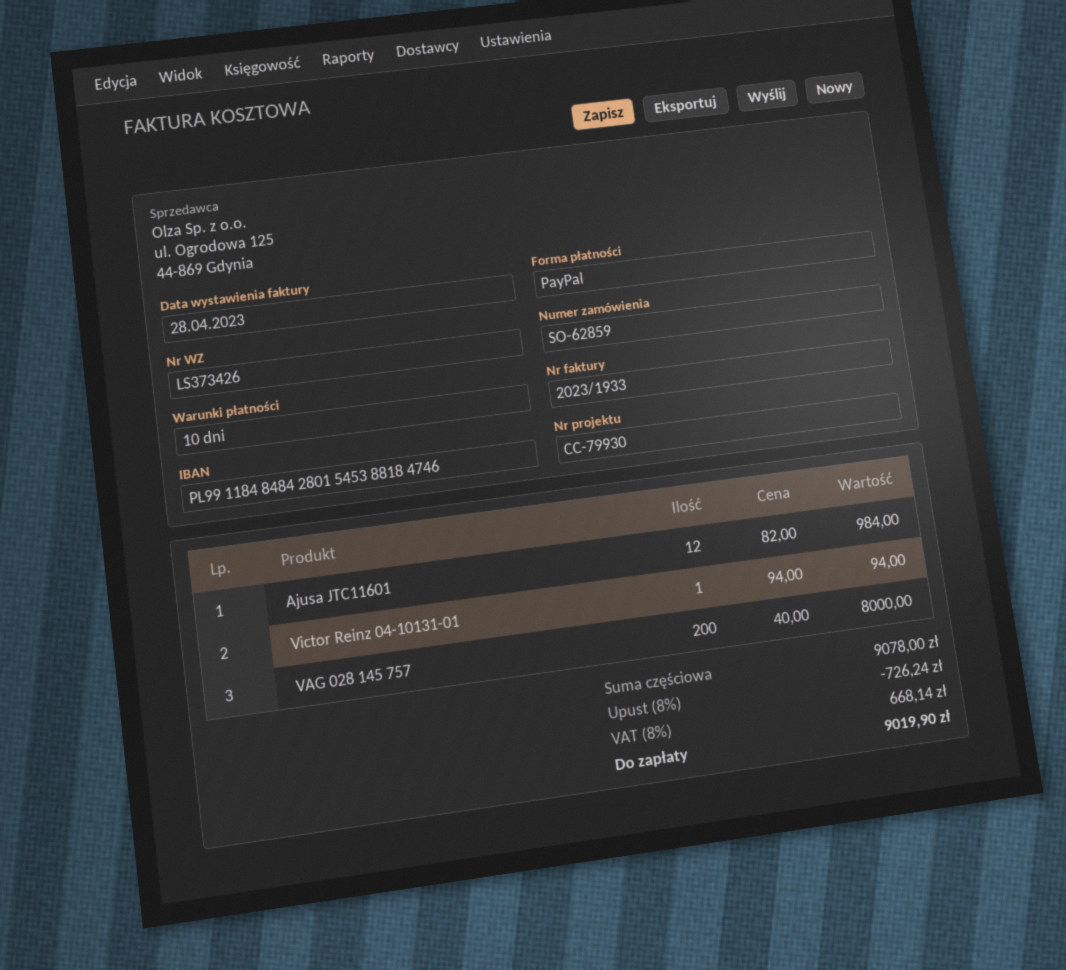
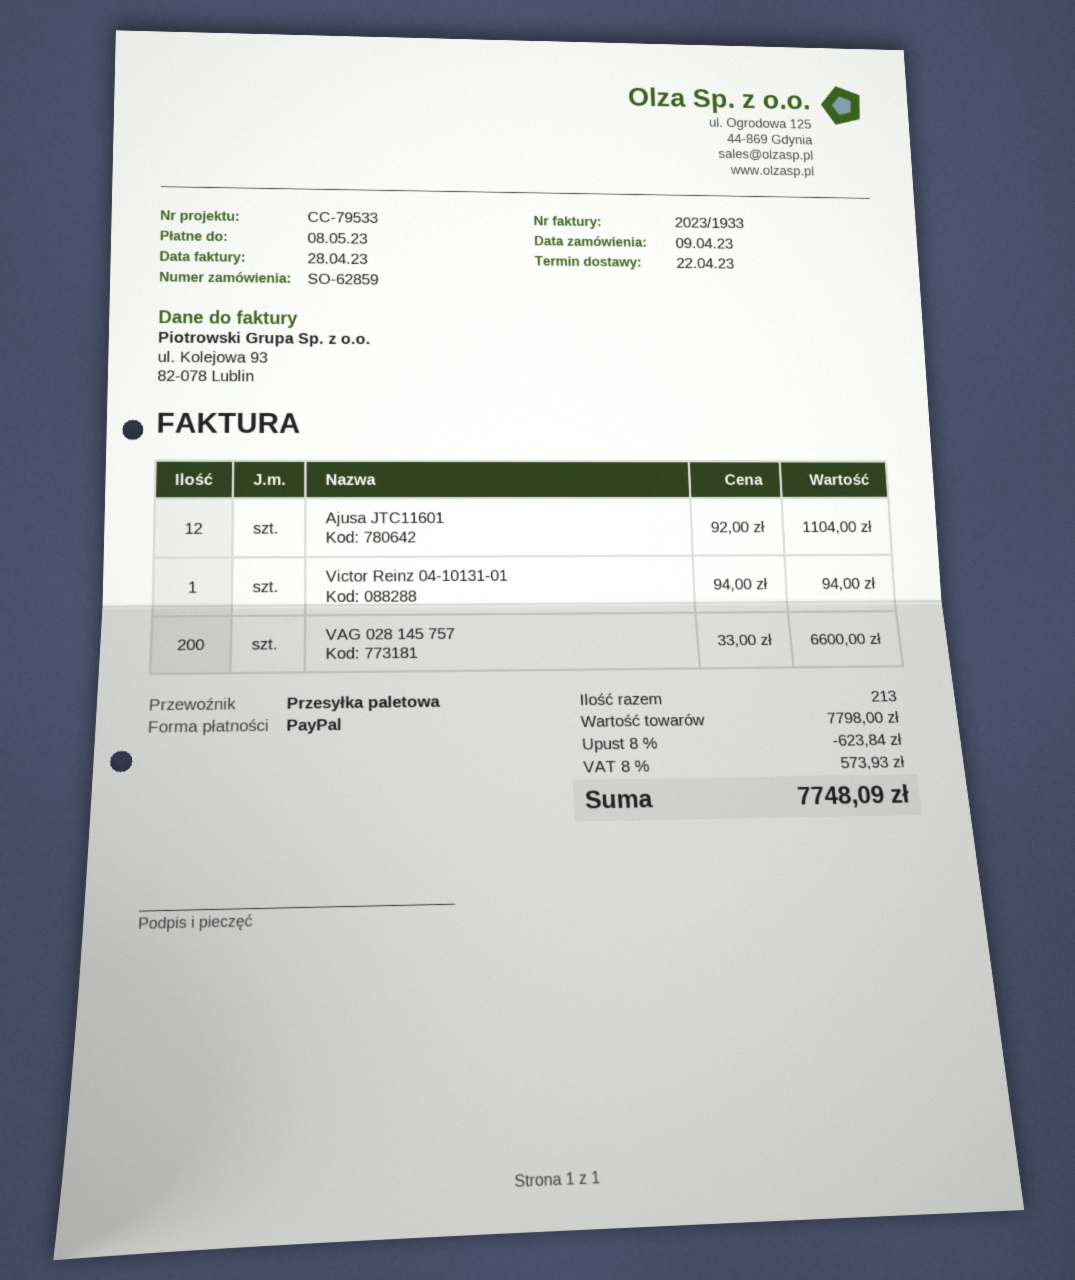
reference: CC-79930 -> CC-79533
Ajusa JTC11601: 12 x 82.00 = 984.00 -> 12 x 92.00 = 1104.00
VAG 028 145 757: 200 x 40.00 = 8000.00 -> 200 x 33.00 = 6600.00
subtotal: 9078.00 -> 7798.00
discount: 8% = 726.24 -> 8% = 623.84
tax: 8% = 668.14 -> 8% = 573.93
total: 9019.90 -> 7748.09

